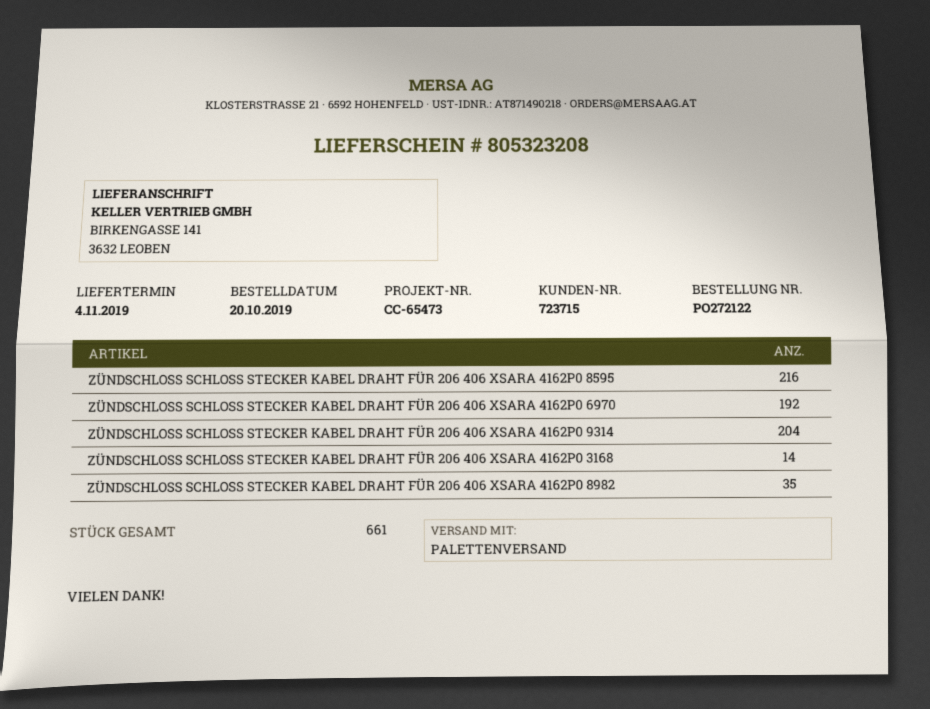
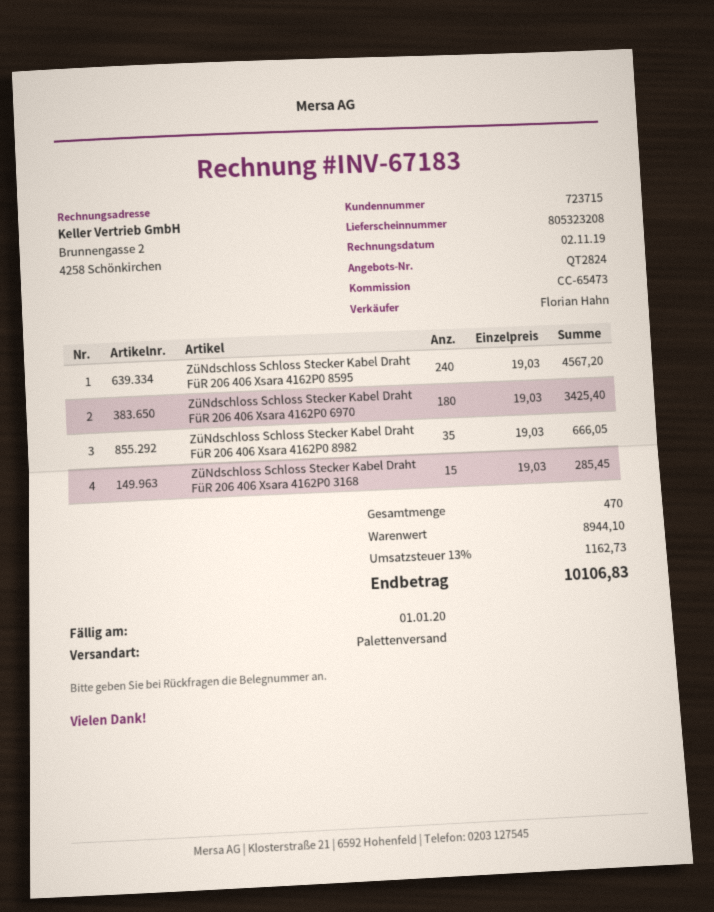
ZÜNDSCHLOSS SCHLOSS STECKER KABEL DRAHT FÜR 206 406 XSARA 4162P0 8595: 216 -> 240
ZÜNDSCHLOSS SCHLOSS STECKER KABEL DRAHT FÜR 206 406 XSARA 4162P0 6970: 192 -> 180
ZÜNDSCHLOSS SCHLOSS STECKER KABEL DRAHT FÜR 206 406 XSARA 4162P0 9314: 204 -> none
ZÜNDSCHLOSS SCHLOSS STECKER KABEL DRAHT FÜR 206 406 XSARA 4162P0 3168: 14 -> 15
total quantity: 661 -> 470

